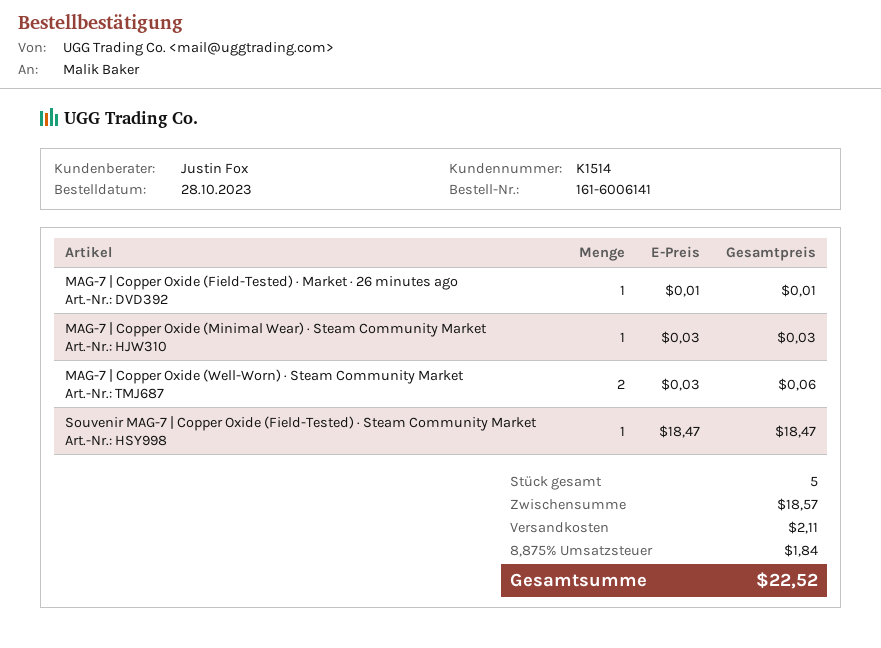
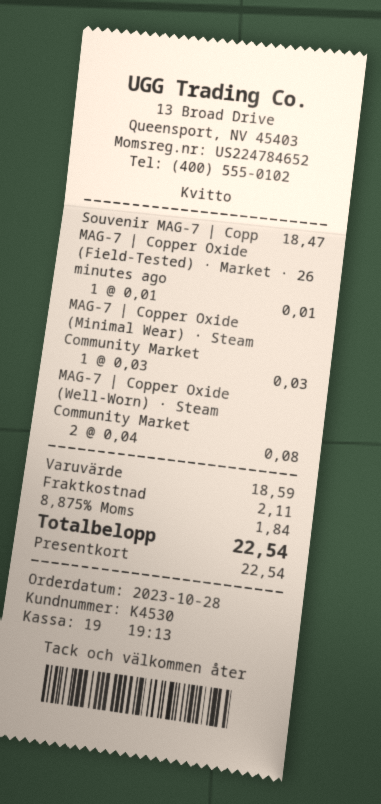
customer number: K1514 -> K4530
MAG-7 | Copper Oxide (Well-Worn) · Steam Community Market: 2 x 0.03 = 0.06 -> 2 x 0.04 = 0.08
subtotal: 18.57 -> 18.59
total: 22.52 -> 22.54

